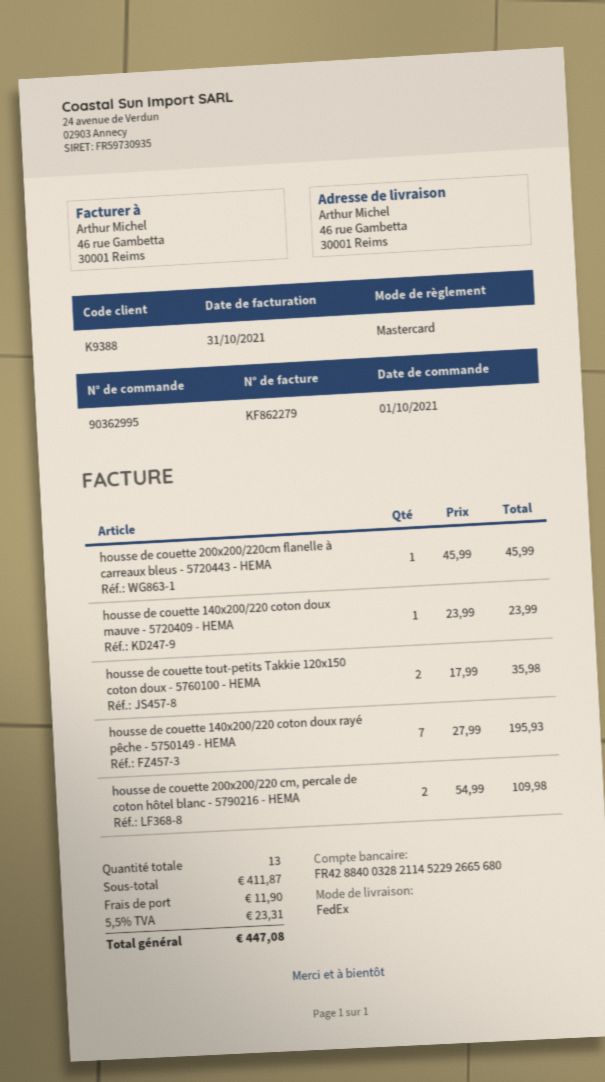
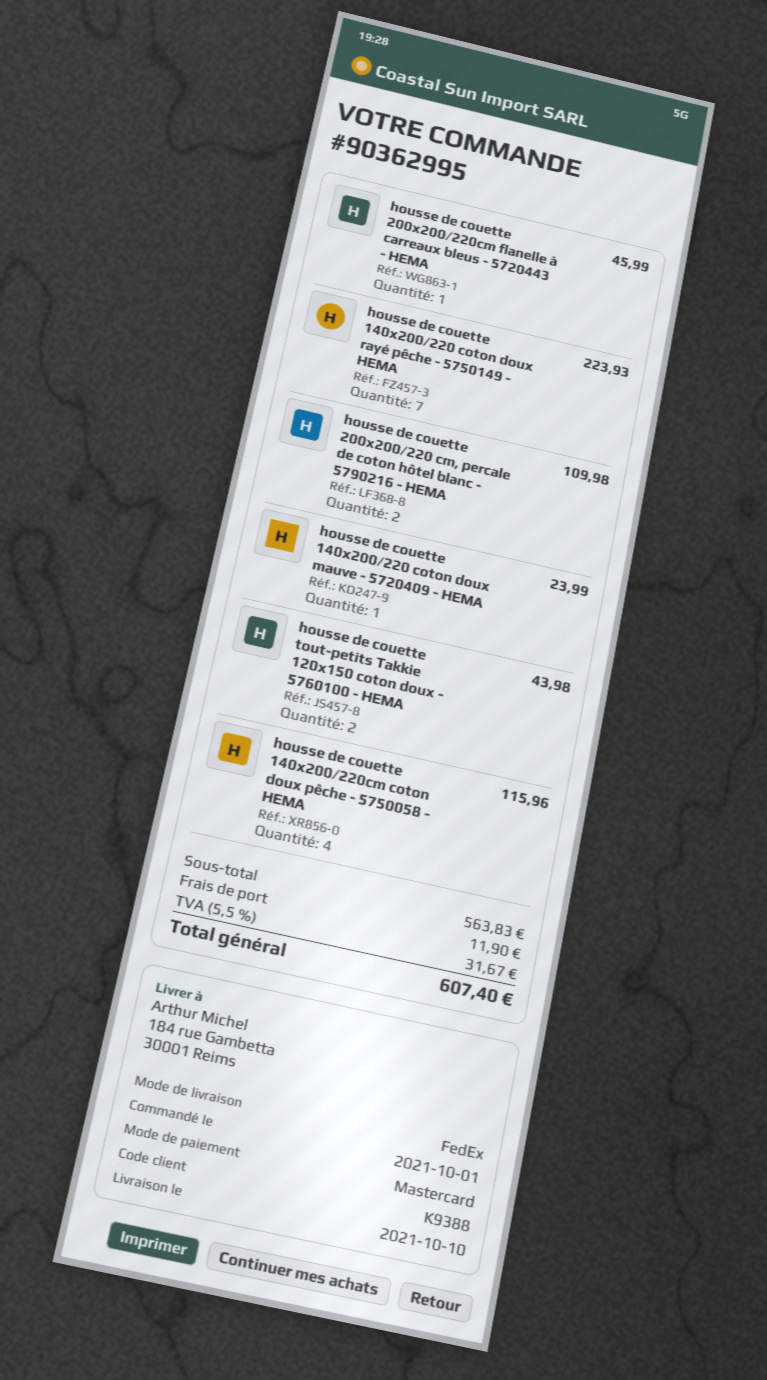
ship to: 46 rue Gambetta, 30001 Reims -> 184 rue Gambetta, 30001 Reims
housse de couette tout-petits Takkie 120x150 coton doux - 5760100 - HEMA: 2 for 35.98 -> 2 for 43.98
housse de couette 140x200/220 coton doux rayé pêche - 5750149 - HEMA: 7 for 195.93 -> 7 for 223.93
housse de couette 140x200/220cm coton doux pêche - 5750058 - HEMA: none -> 4 for 115.96
subtotal: 411.87 -> 563.83
tax: 5.5% = 23.31 -> 5.5% = 31.67
total: 447.08 -> 607.40

